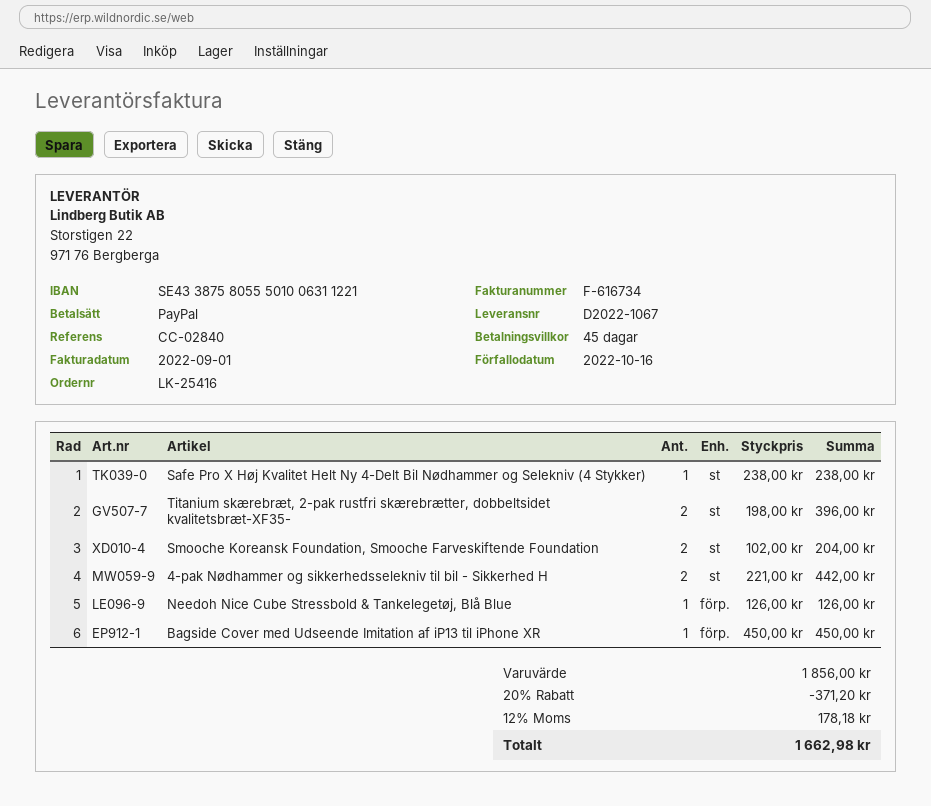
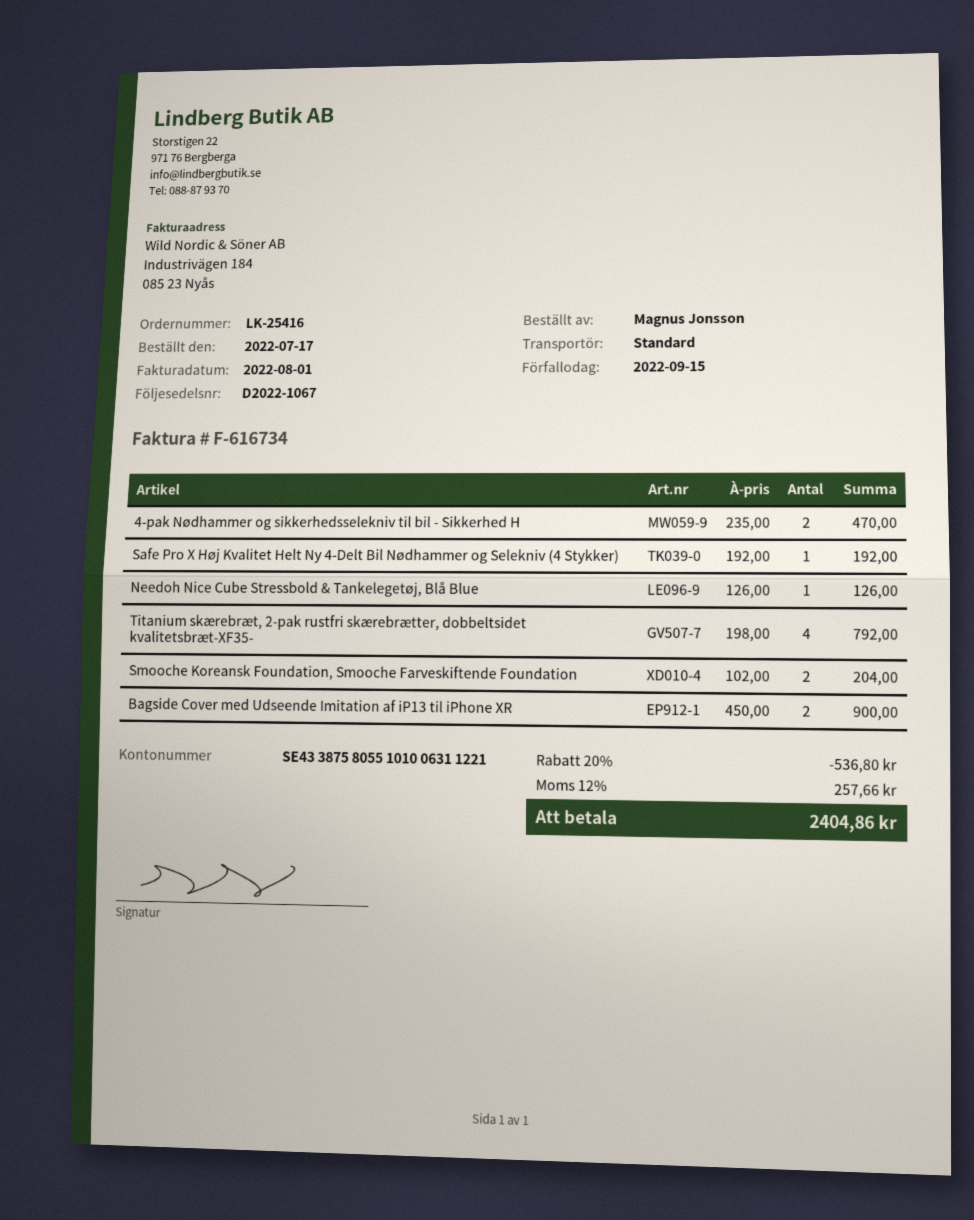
invoice date: 2022-09-01 -> 2022-08-01
due date: 2022-10-16 -> 2022-09-15
bank account: SE4338758055501006311221 -> SE4338758055101006311221
Safe Pro X Høj Kvalitet Helt Ny 4-Delt Bil Nødhammer og Selekniv (4 Stykker): 1 x 238.00 = 238.00 -> 1 x 192.00 = 192.00
Titanium skærebræt, 2-pak rustfri skærebrætter, dobbeltsidet kvalitetsbræt-XF35-: 2 x 198.00 = 396.00 -> 4 x 198.00 = 792.00
4-pak Nødhammer og sikkerhedsselekniv til bil - Sikkerhed H: 2 x 221.00 = 442.00 -> 2 x 235.00 = 470.00
Bagside Cover med Udseende Imitation af iP13 til iPhone XR: 1 x 450.00 = 450.00 -> 2 x 450.00 = 900.00
discount: 20% = 371.20 -> 20% = 536.80
tax: 12% = 178.18 -> 12% = 257.66
total: 1662.98 -> 2404.86

